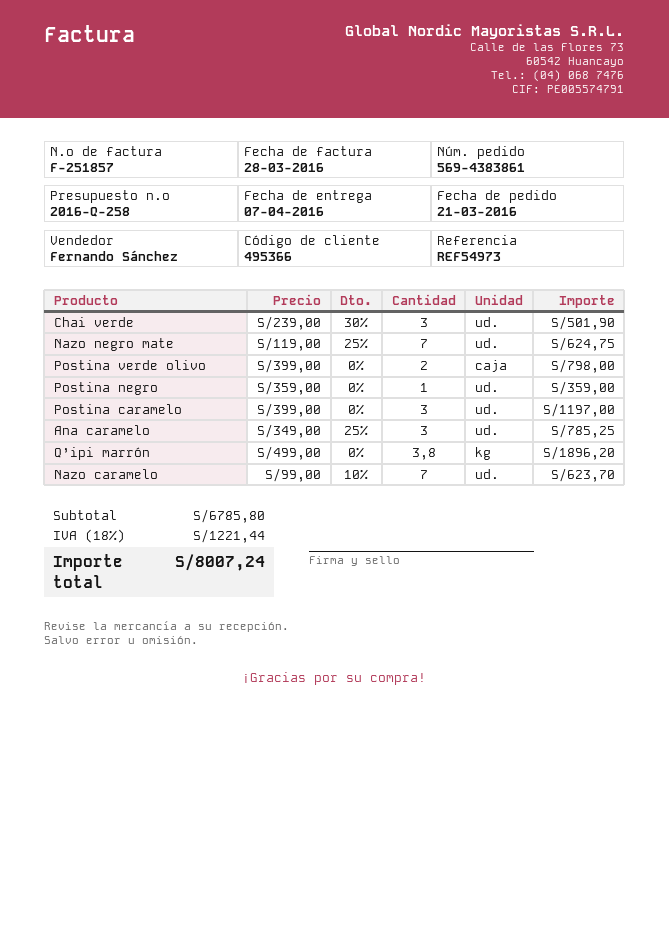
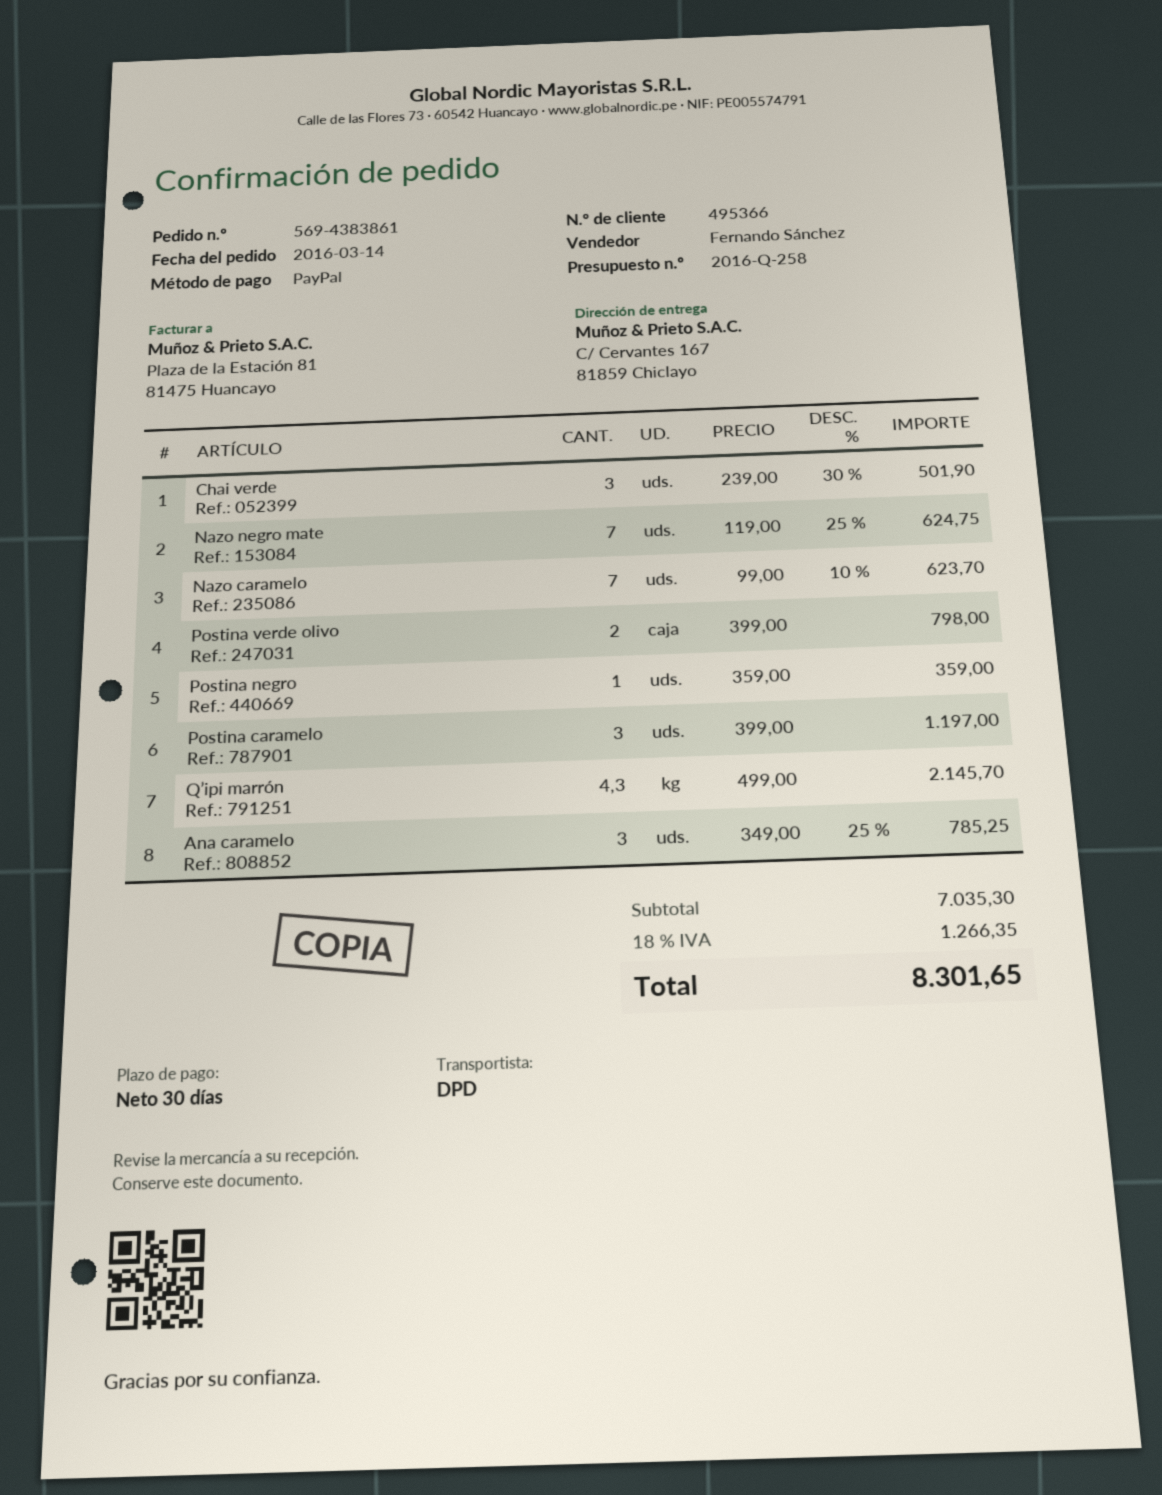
order date: 2016-03-21 -> 2016-03-14
Q’ipi marrón: 3.8 x 499.00 = 1896.20 -> 4.3 x 499.00 = 2145.70
subtotal: 6785.80 -> 7035.30
tax: 18% = 1221.44 -> 18% = 1266.35
total: 8007.24 -> 8301.65

